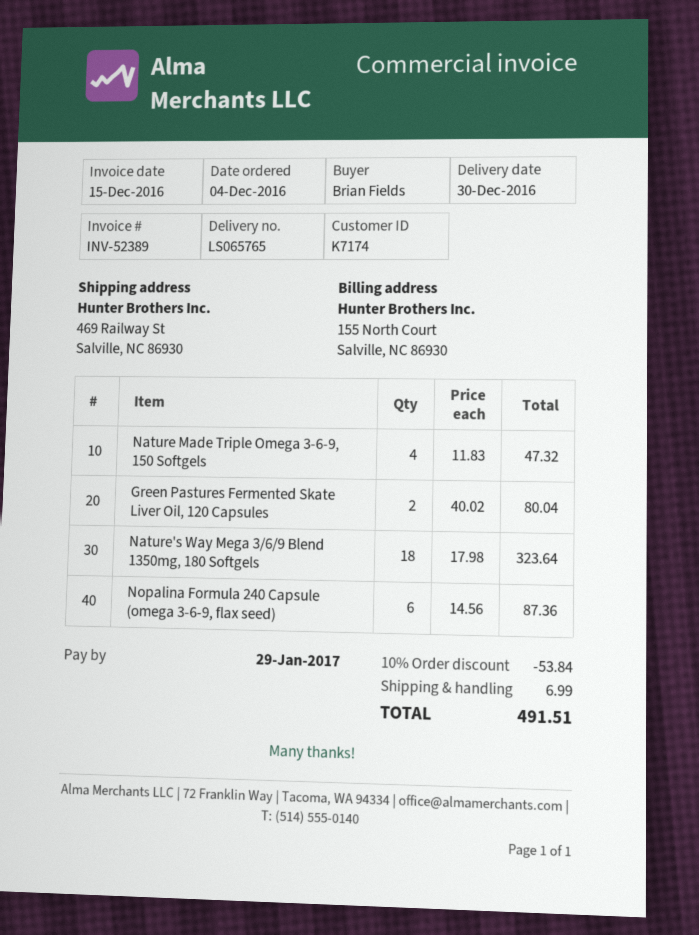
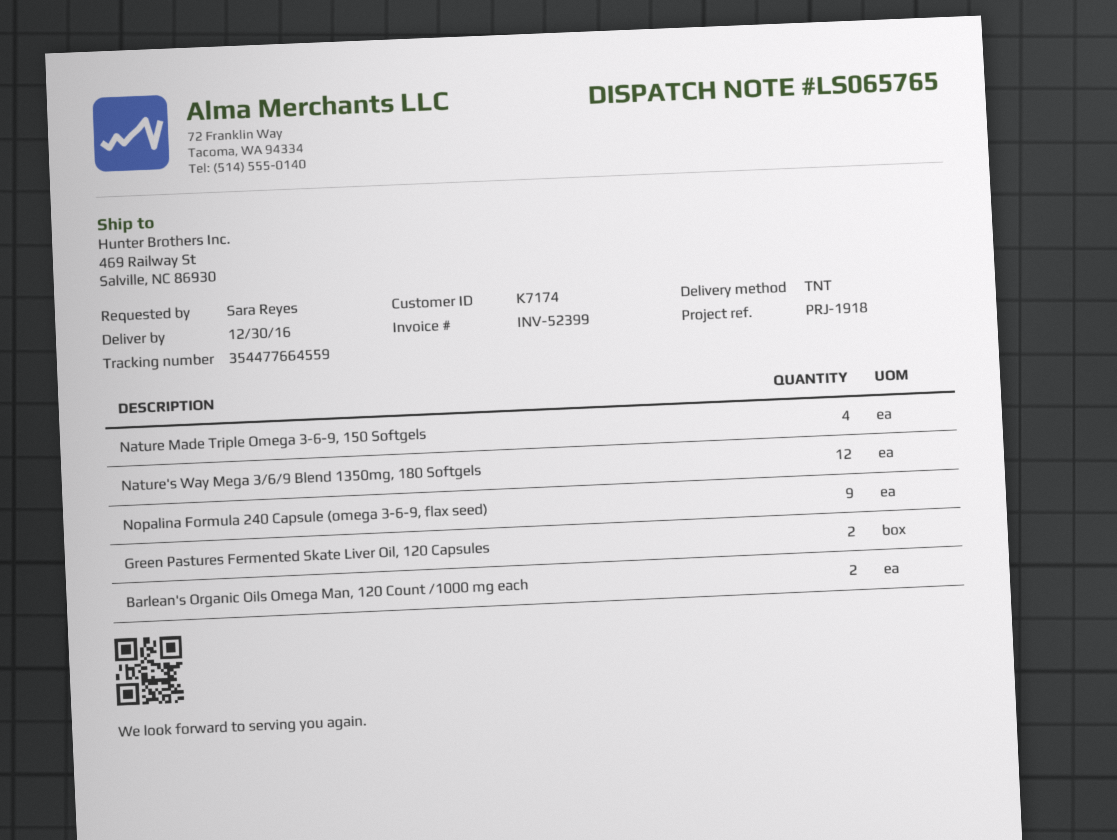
invoice number: INV-52389 -> INV-52399
ordered by: Brian Fields -> Sara Reyes
Nature's Way Mega 3/6/9 Blend 1350mg, 180 Softgels: 18 -> 12
Nopalina Formula 240 Capsule (omega 3-6-9, flax seed): 6 -> 9
Barlean's Organic Oils Omega Man, 120 Count /1000 mg each: none -> 2

